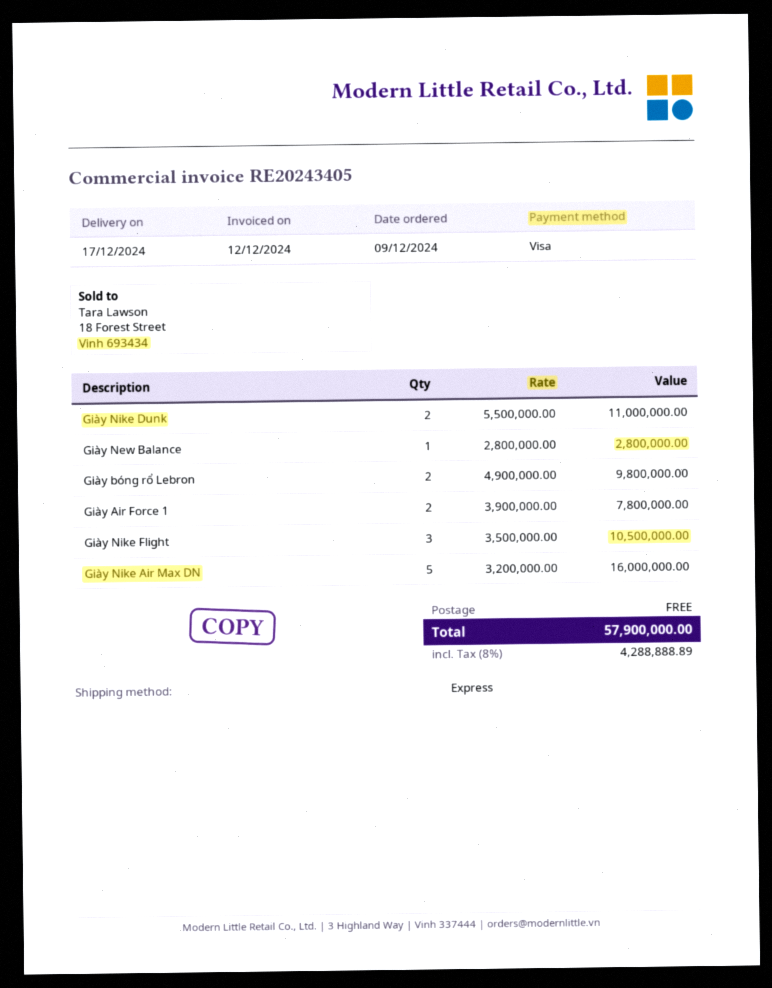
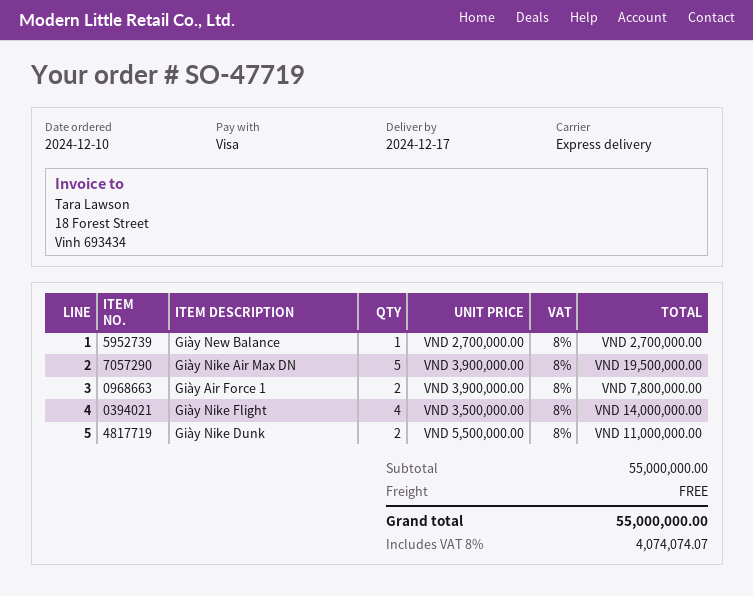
order date: 2024-12-09 -> 2024-12-10
Giày New Balance: 1 x 2800000.00 = 2800000.00 -> 1 x 2700000.00 = 2700000.00
Giày bóng rổ Lebron: 2 x 4900000.00 = 9800000.00 -> none
Giày Nike Flight: 3 x 3500000.00 = 10500000.00 -> 4 x 3500000.00 = 14000000.00
Giày Nike Air Max DN: 5 x 3200000.00 = 16000000.00 -> 5 x 3900000.00 = 19500000.00
tax: 8% = 4288888.89 -> 8% = 4074074.07
total: 57900000.00 -> 55000000.00

